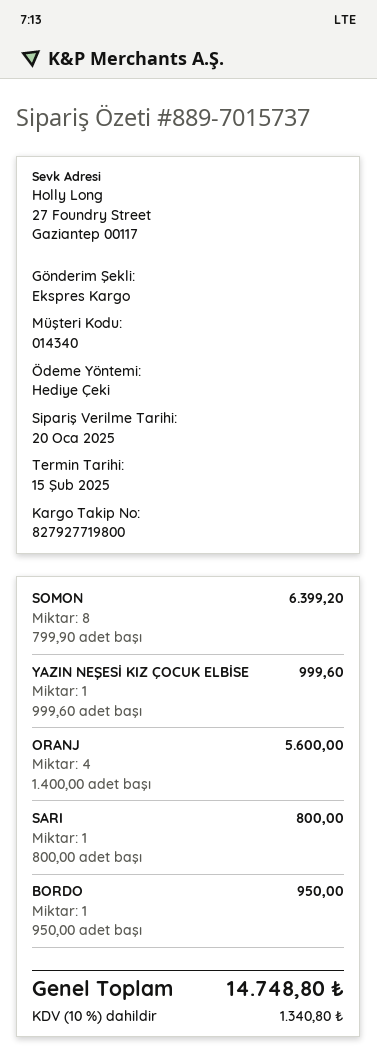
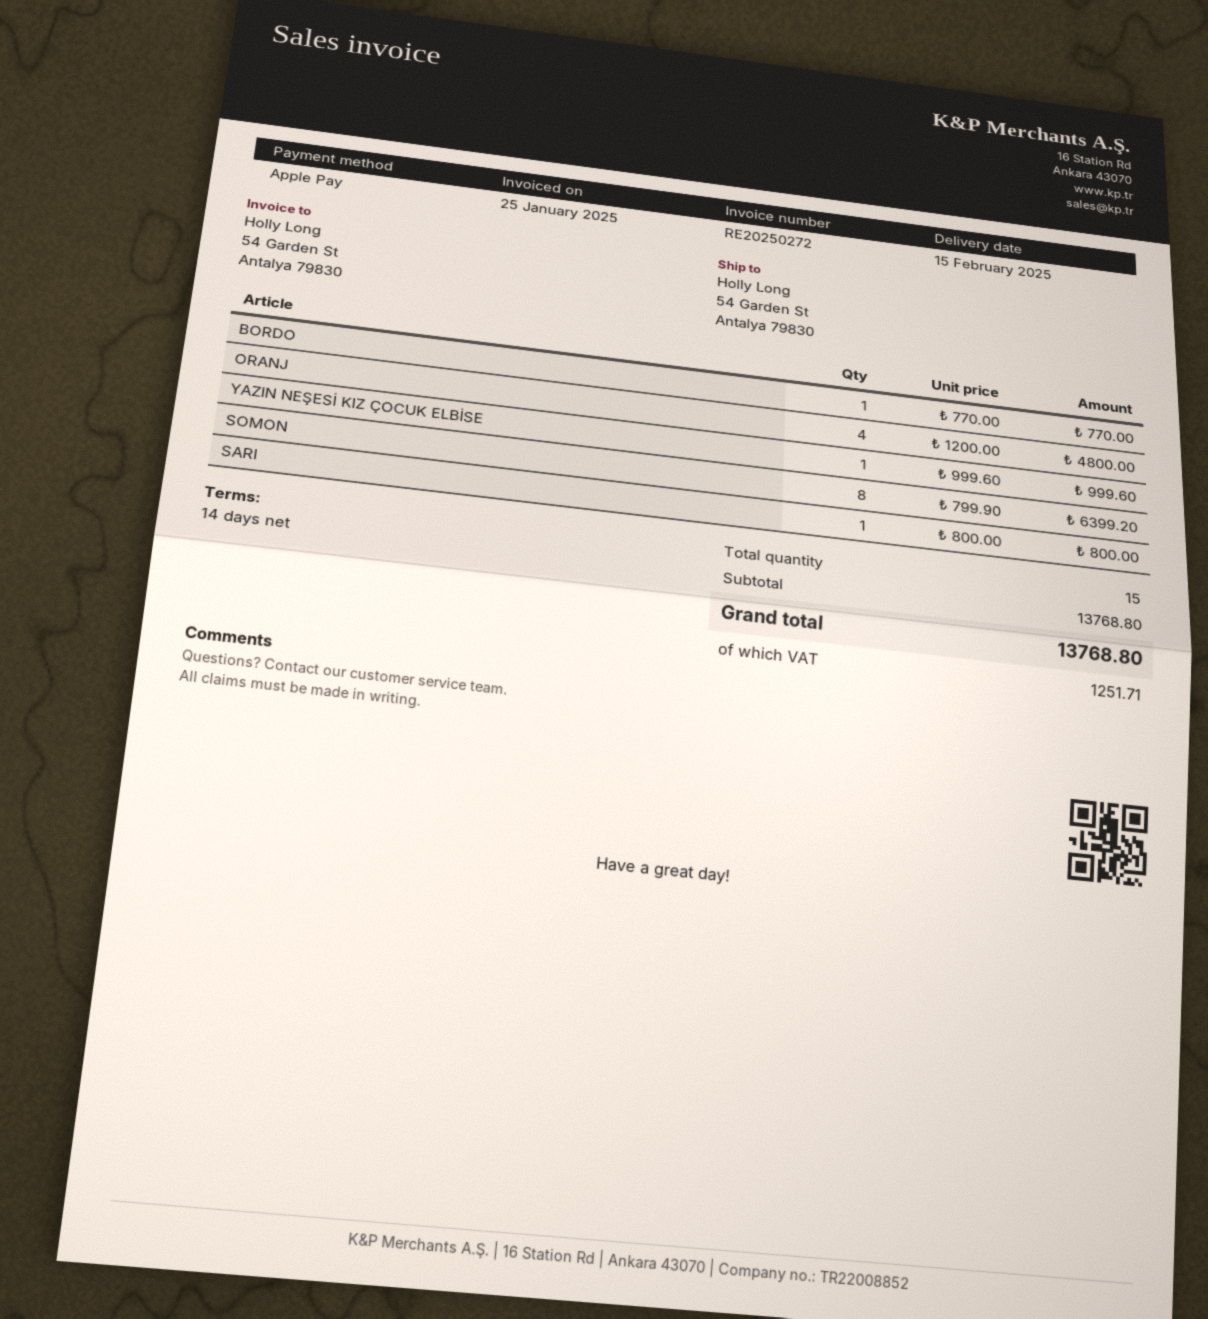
payment method: gift card -> Apple Pay
ship to: 27 Foundry Street, Gaziantep 00117 -> 54 Garden St, Antalya 79830
ORANJ: 4 x 1400.00 = 5600.00 -> 4 x 1200.00 = 4800.00
BORDO: 1 x 950.00 = 950.00 -> 1 x 770.00 = 770.00
tax: 1340.80 -> 1251.71
total: 14748.80 -> 13768.80

